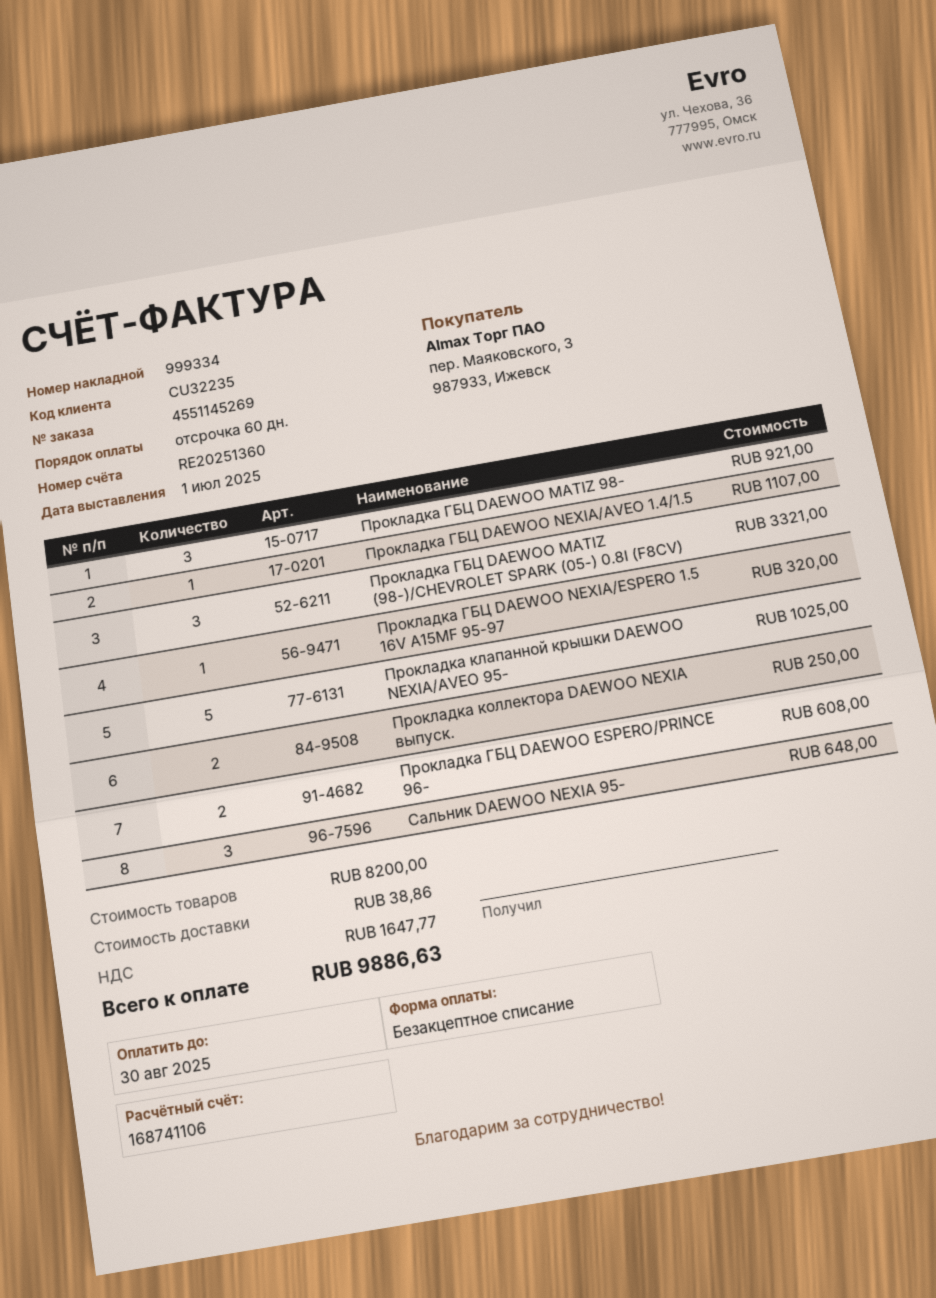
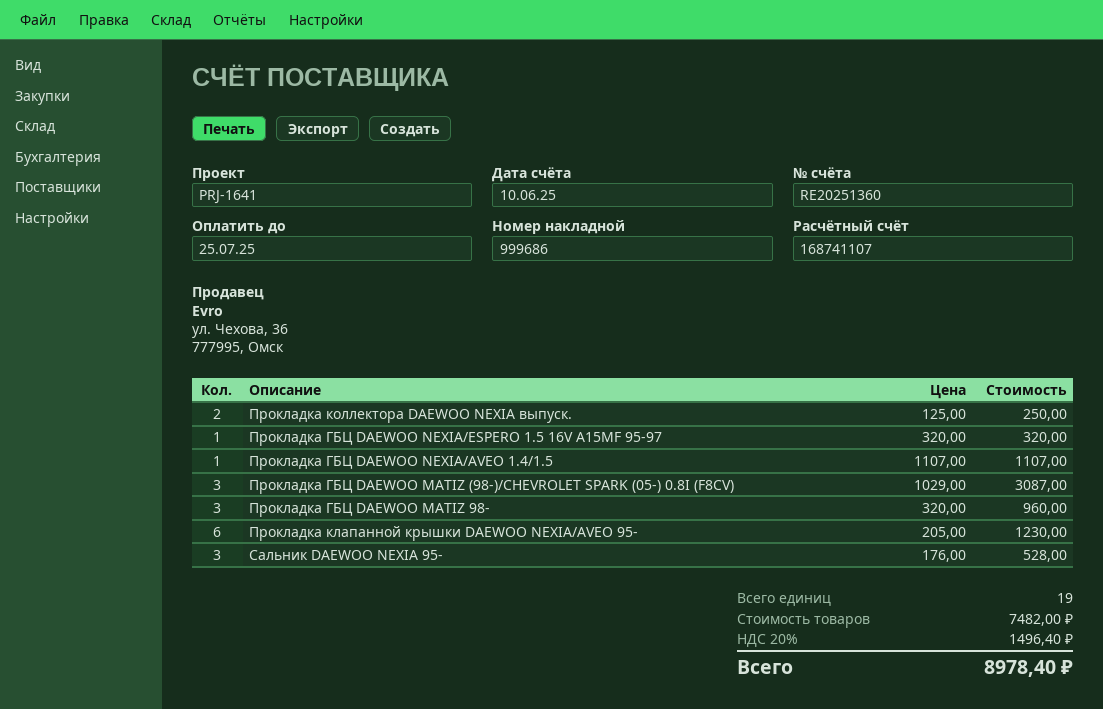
delivery note number: 999334 -> 999686
invoice date: 2025-07-01 -> 2025-06-10
due date: 2025-08-30 -> 2025-07-25
bank account: 168741106 -> 168741107
Прокладка ГБЦ DAEWOO MATIZ 98-: 3 for 921.00 -> 3 for 960.00
Прокладка ГБЦ DAEWOO MATIZ (98-)/CHEVROLET SPARK (05-) 0.8I (F8CV): 3 for 3321.00 -> 3 for 3087.00
Прокладка клапанной крышки DAEWOO NEXIA/AVEO 95-: 5 for 1025.00 -> 6 for 1230.00
Прокладка ГБЦ DAEWOO ESPERO/PRINCE 96-: 2 for 608.00 -> none
Сальник DAEWOO NEXIA 95-: 3 for 648.00 -> 3 for 528.00
subtotal: 8200.00 -> 7482.00
shipping: 38.86 -> none
tax: 1647.77 -> 1496.40
total: 9886.63 -> 8978.40

